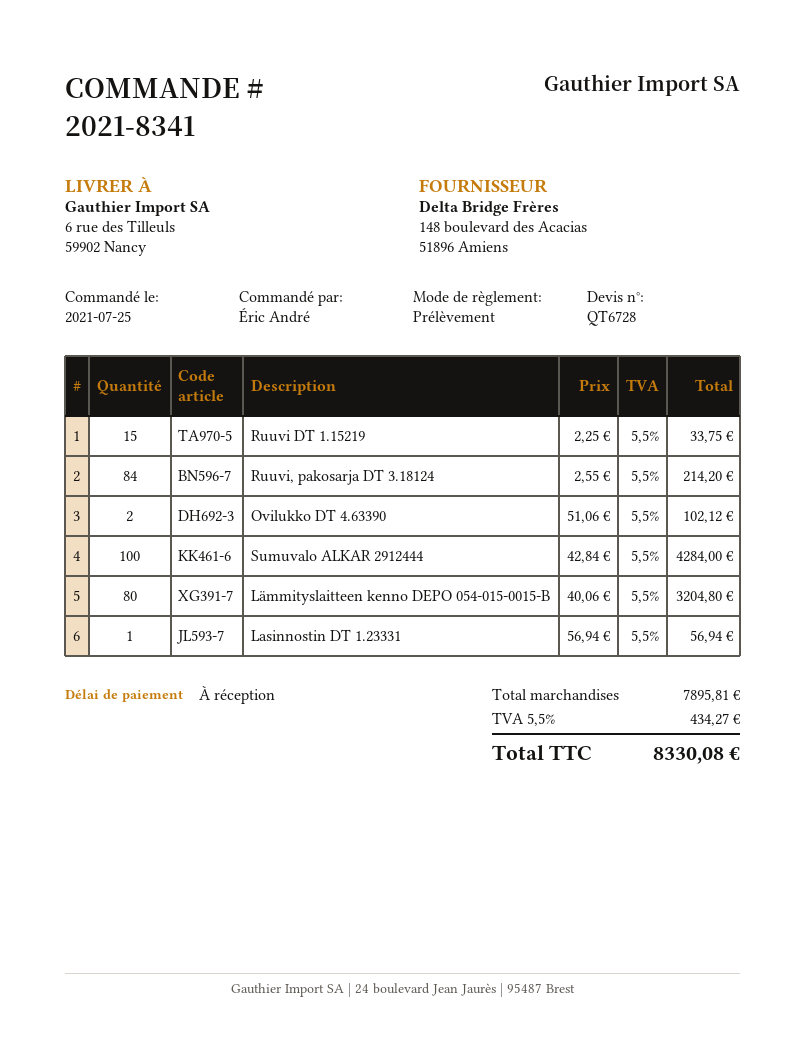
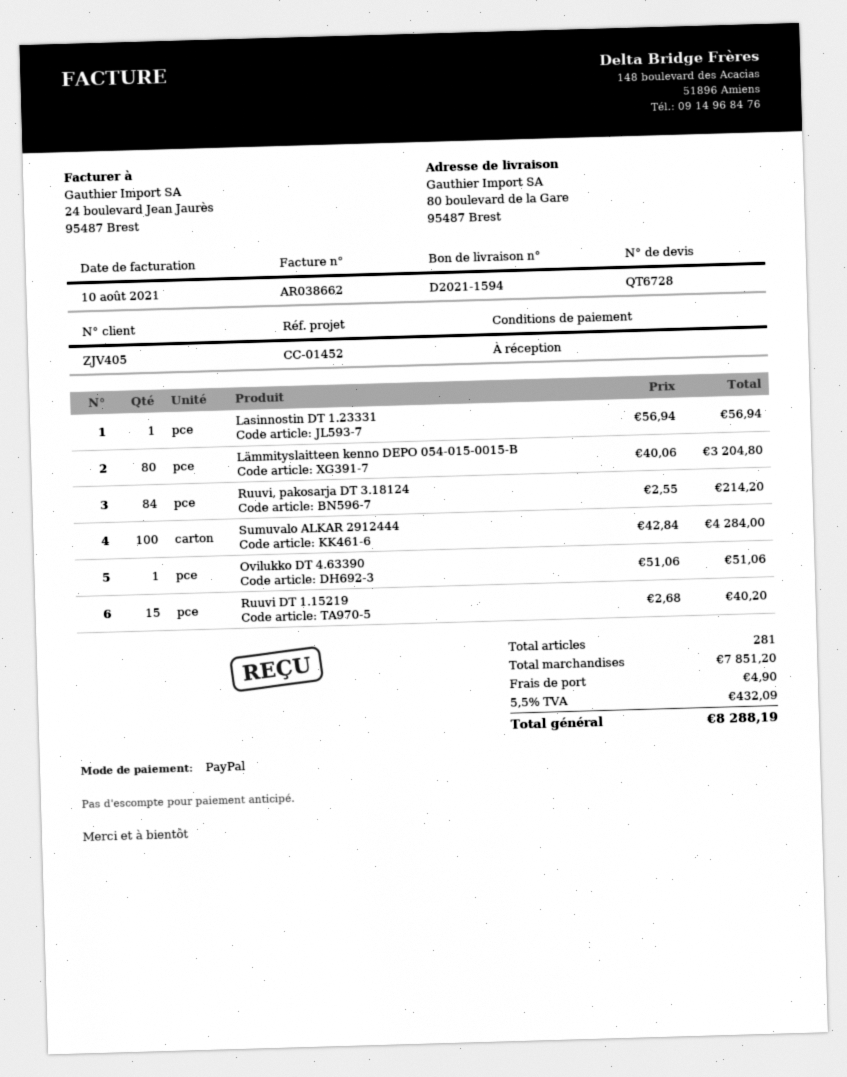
payment method: direct debit -> PayPal
ship to: 6 rue des Tilleuls, 59902 Nancy -> 80 boulevard de la Gare, 95487 Brest
Ruuvi DT 1.15219: 15 x 2.25 = 33.75 -> 15 x 2.68 = 40.20
Ovilukko DT 4.63390: 2 x 51.06 = 102.12 -> 1 x 51.06 = 51.06
subtotal: 7895.81 -> 7851.20
shipping: none -> 4.90
tax: 5.5% = 434.27 -> 5.5% = 432.09
total: 8330.08 -> 8288.19

